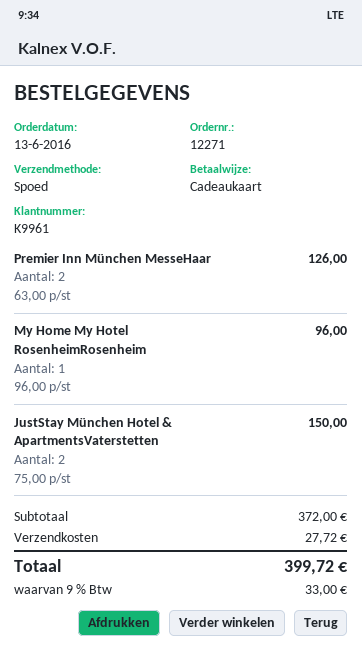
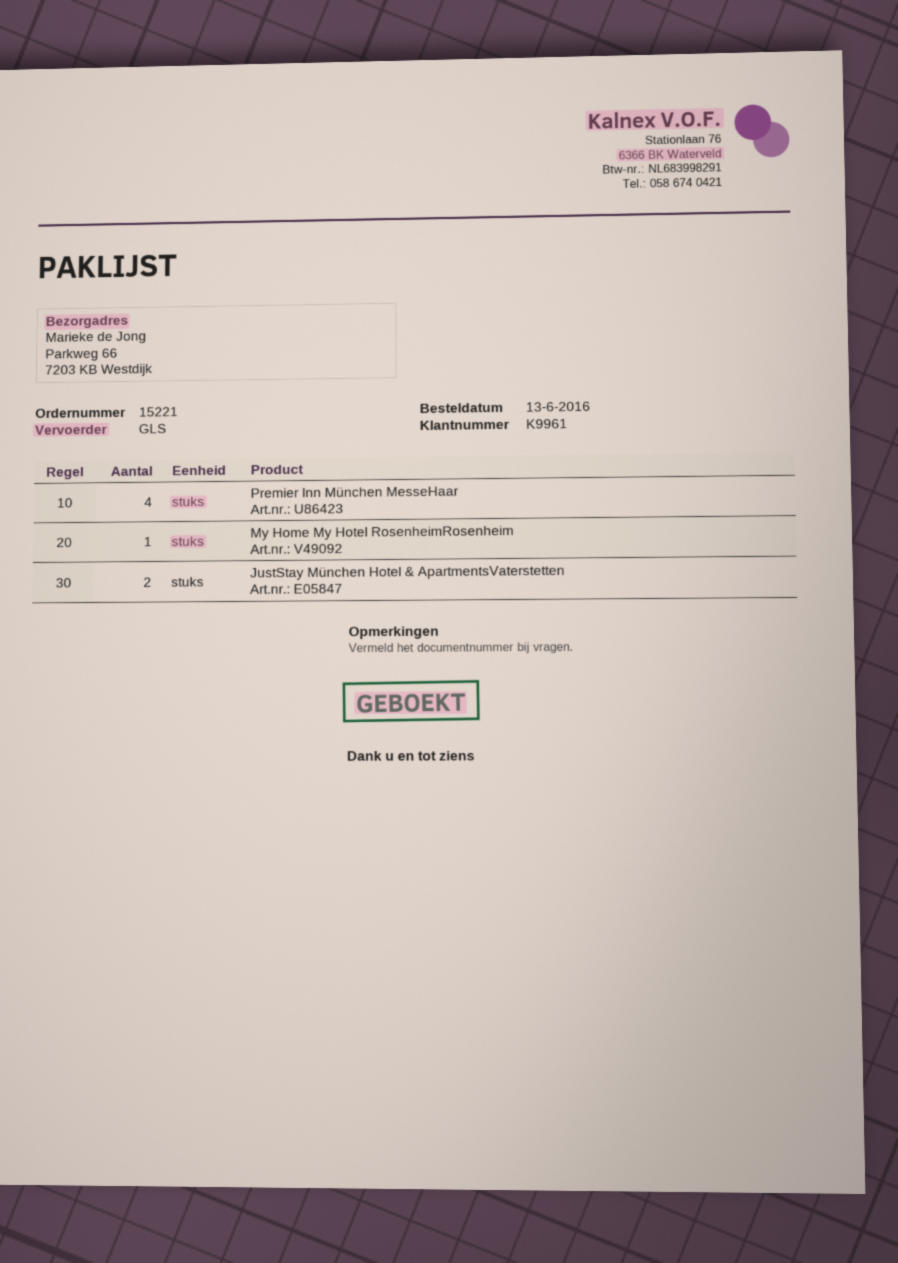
order number: 12271 -> 15221
shipping method: express -> GLS
Premier Inn München MesseHaar: 2 -> 4

